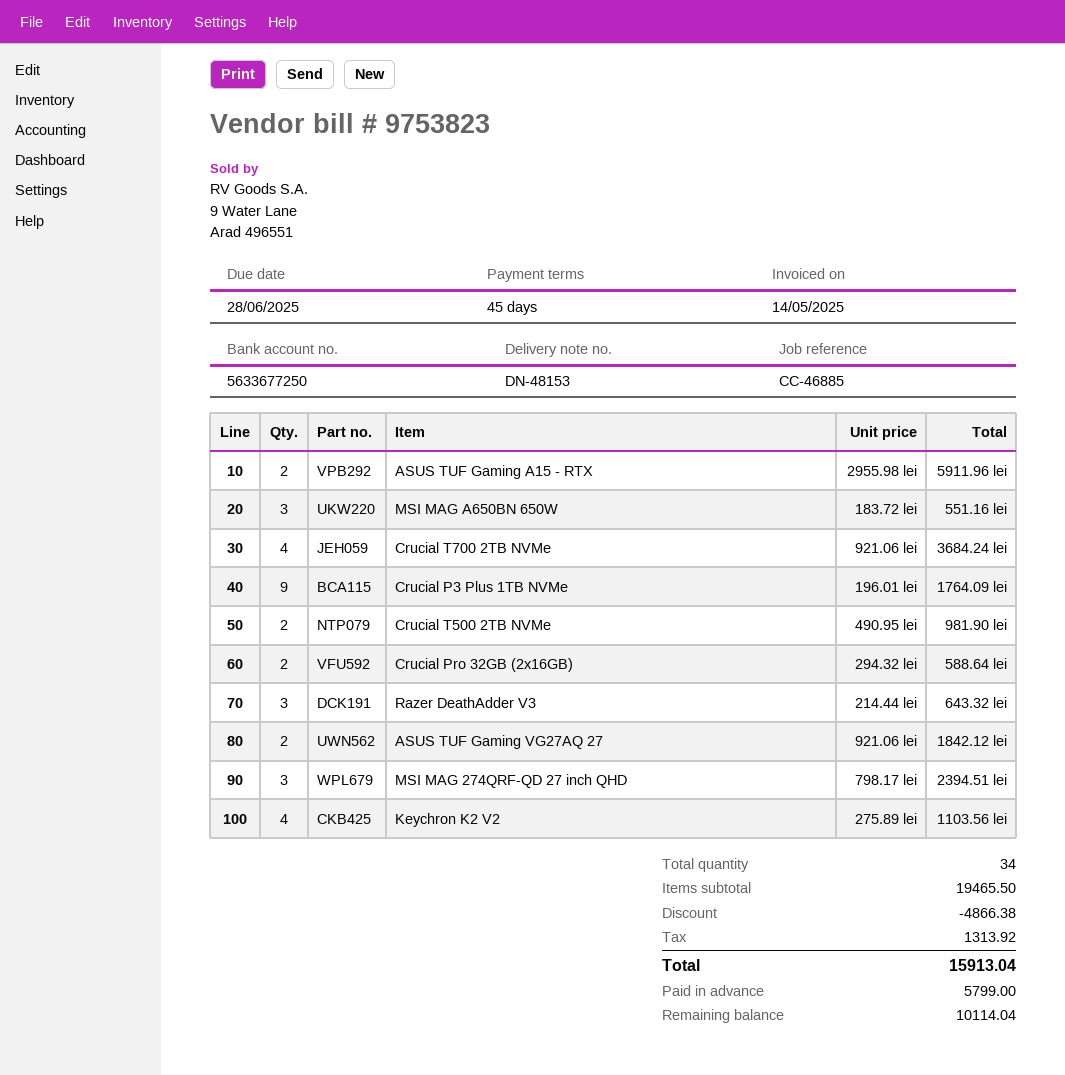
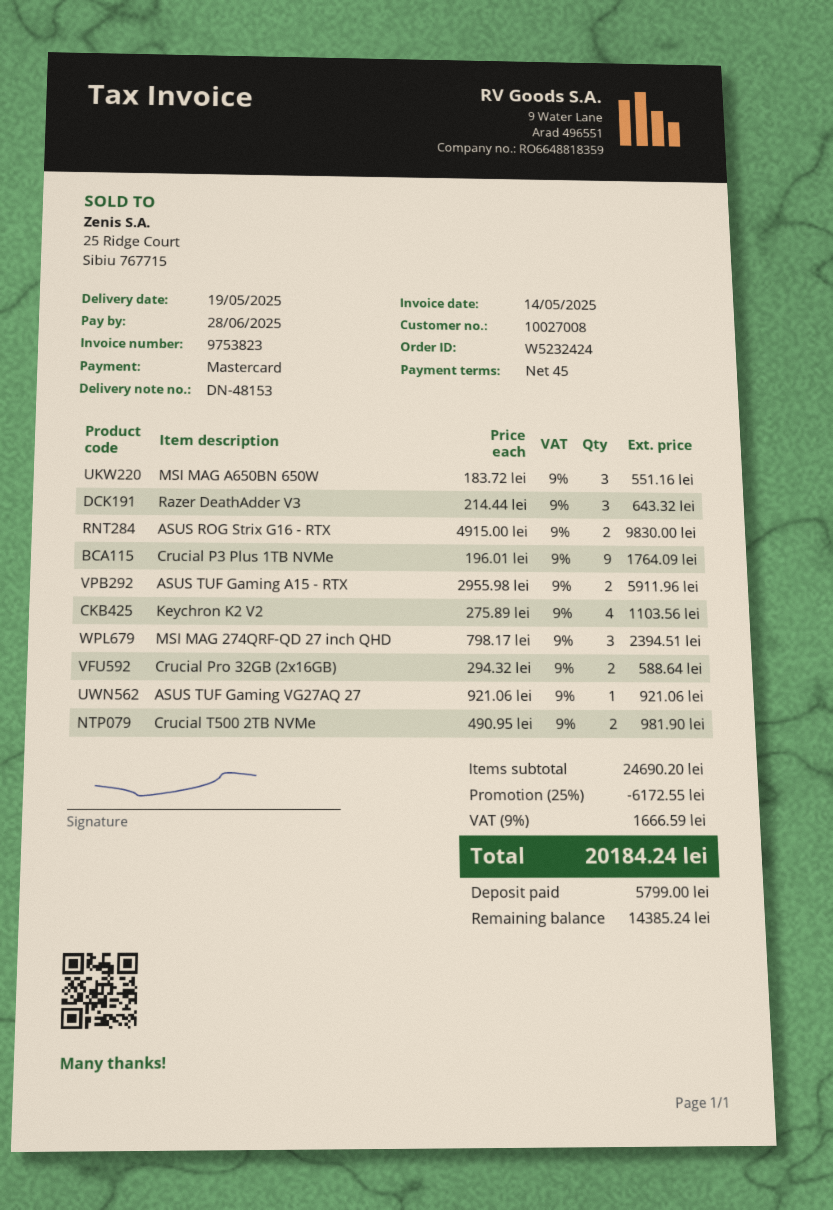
Crucial T700 2TB NVMe: 4 x 921.06 = 3684.24 -> none
ASUS TUF Gaming VG27AQ 27: 2 x 921.06 = 1842.12 -> 1 x 921.06 = 921.06
ASUS ROG Strix G16 - RTX: none -> 2 x 4915.00 = 9830.00
subtotal: 19465.50 -> 24690.20
discount: 4866.38 -> 6172.55
tax: 1313.92 -> 1666.59
total: 15913.04 -> 20184.24
balance: 10114.04 -> 14385.24

